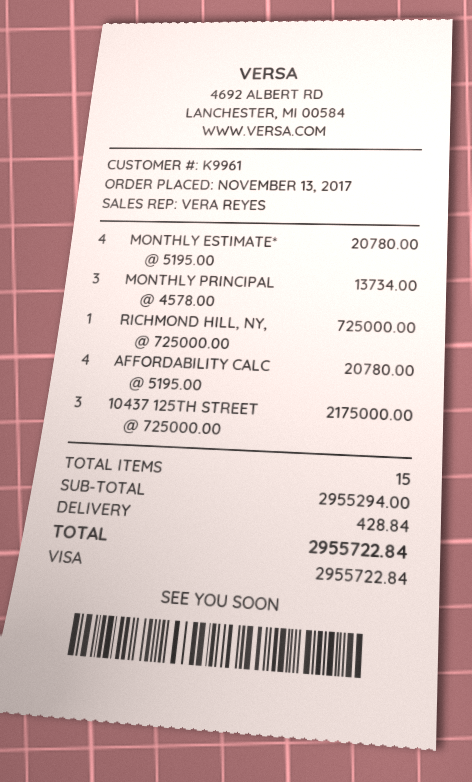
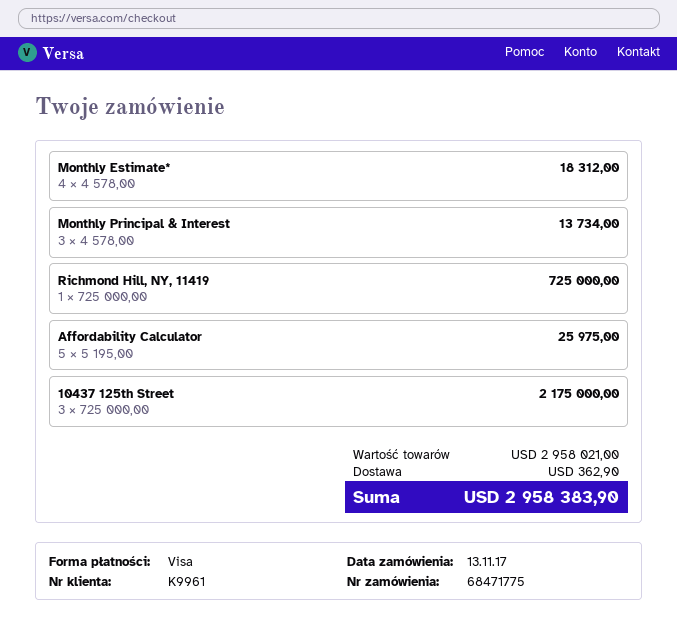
MONTHLY ESTIMATE*: 4 x 5195.00 = 20780.00 -> 4 x 4578.00 = 18312.00
AFFORDABILITY CALC: 4 x 5195.00 = 20780.00 -> 5 x 5195.00 = 25975.00
subtotal: 2955294.00 -> 2958021.00
shipping: 428.84 -> 362.90
total: 2955722.84 -> 2958383.90

